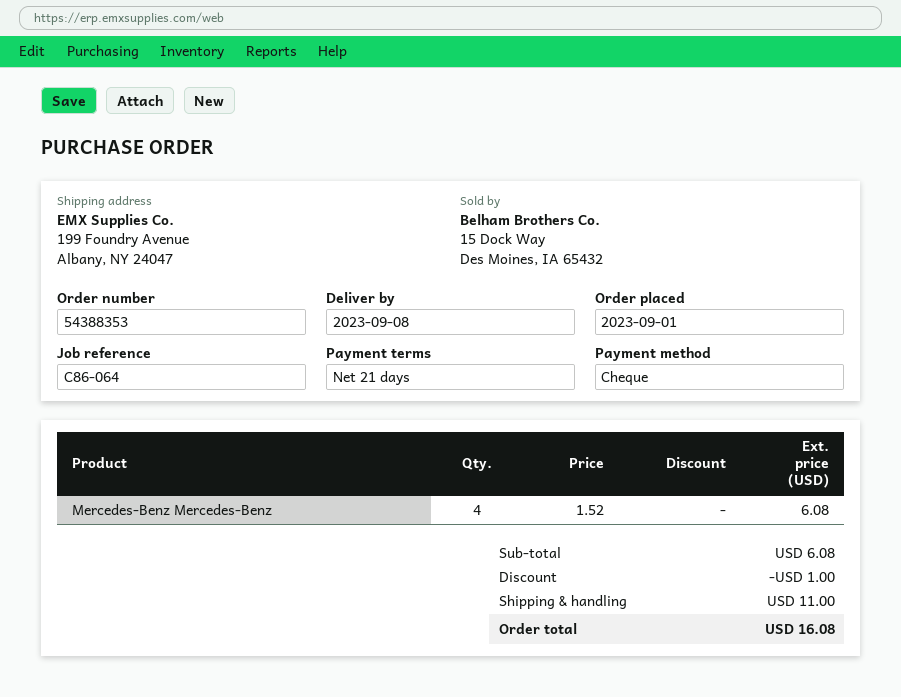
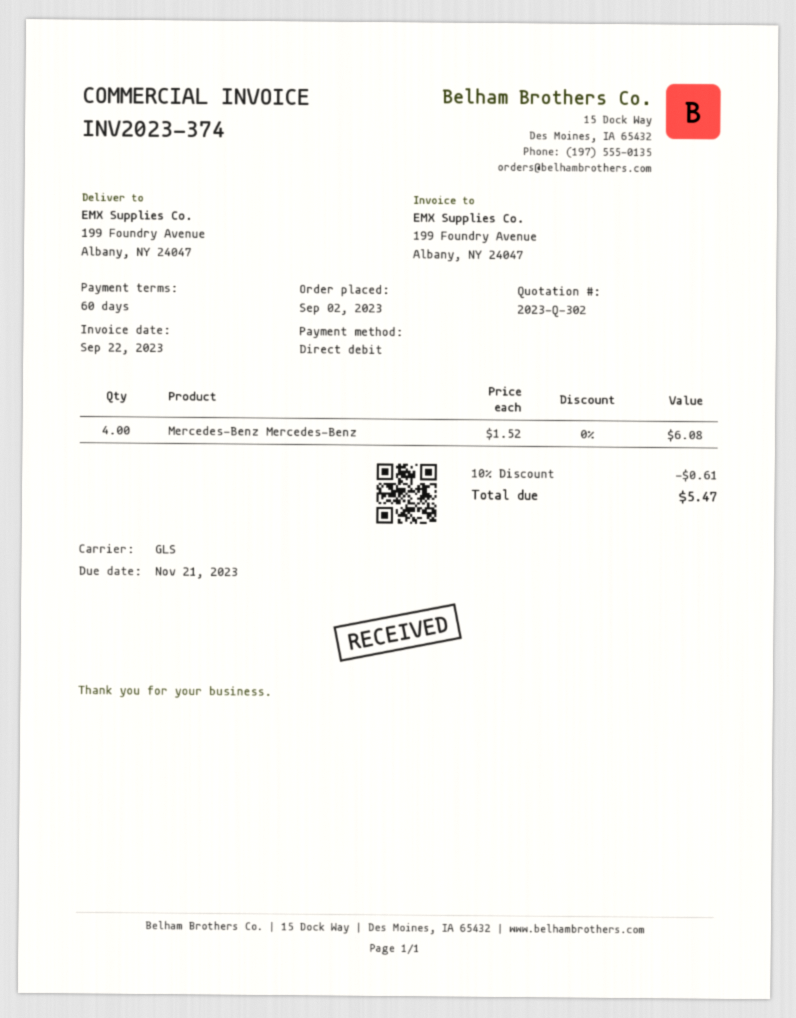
order date: 2023-09-01 -> 2023-09-02
payment terms: 21 days -> 60 days
payment method: cheque -> direct debit
discount: 1.00 -> 0.61
shipping: 11.00 -> none
total: 16.08 -> 5.47

